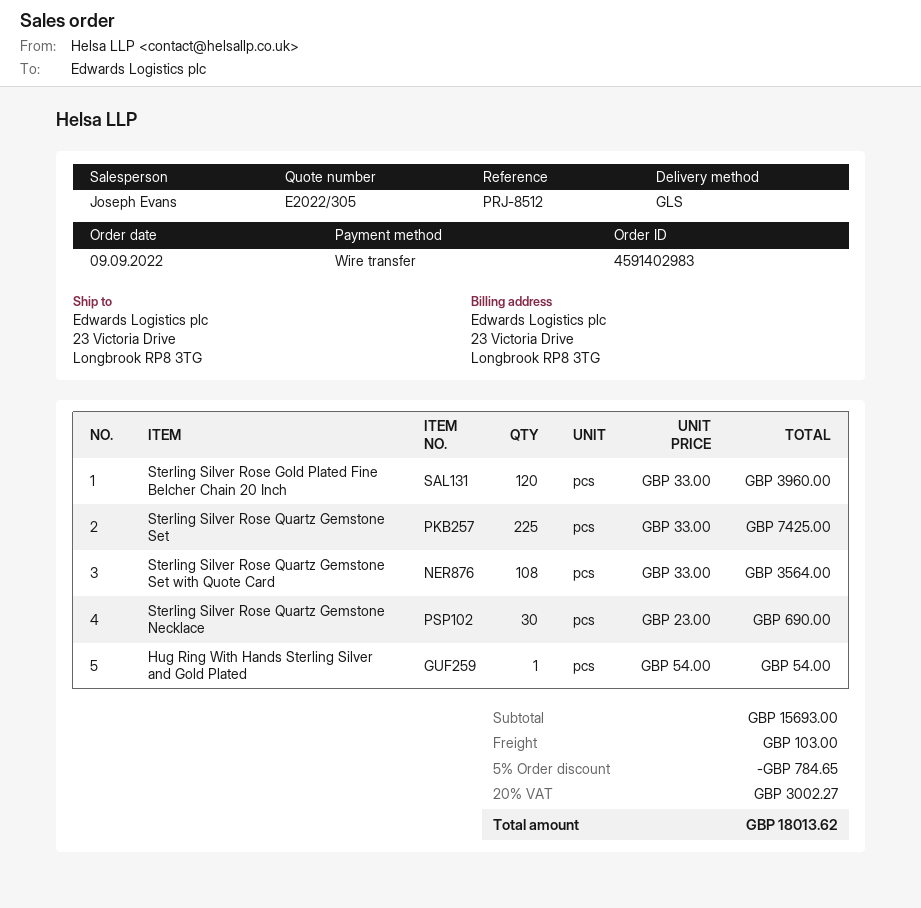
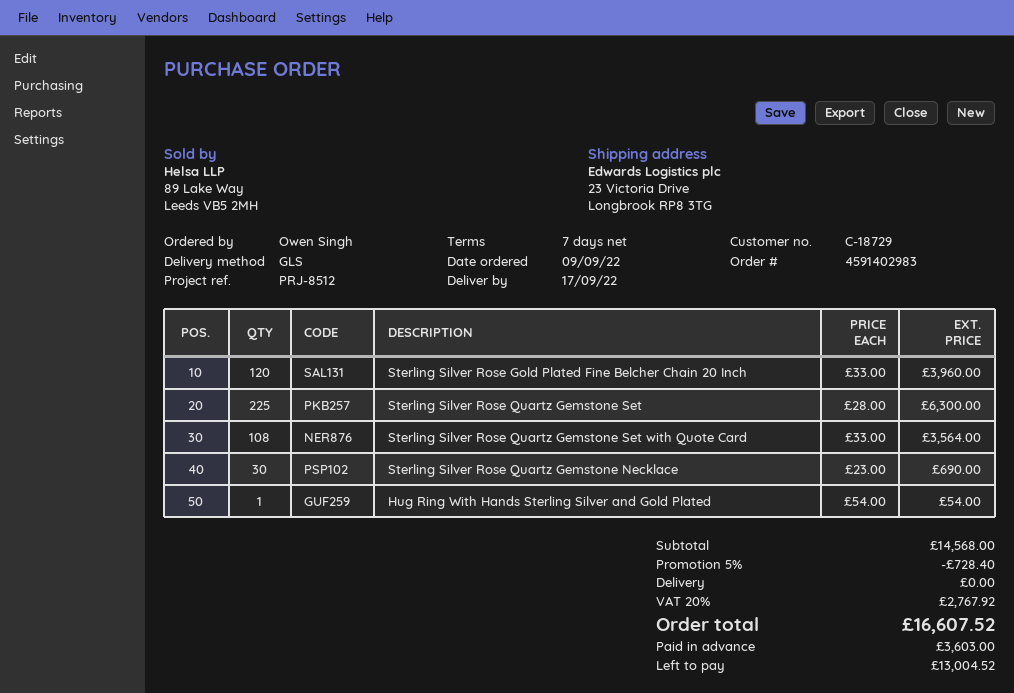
Sterling Silver Rose Quartz Gemstone Set: 225 x 33.00 = 7425.00 -> 225 x 28.00 = 6300.00
subtotal: 15693.00 -> 14568.00
discount: 5% = 784.65 -> 5% = 728.40
shipping: 103.00 -> 0.00
tax: 20% = 3002.27 -> 20% = 2767.92
total: 18013.62 -> 16607.52

